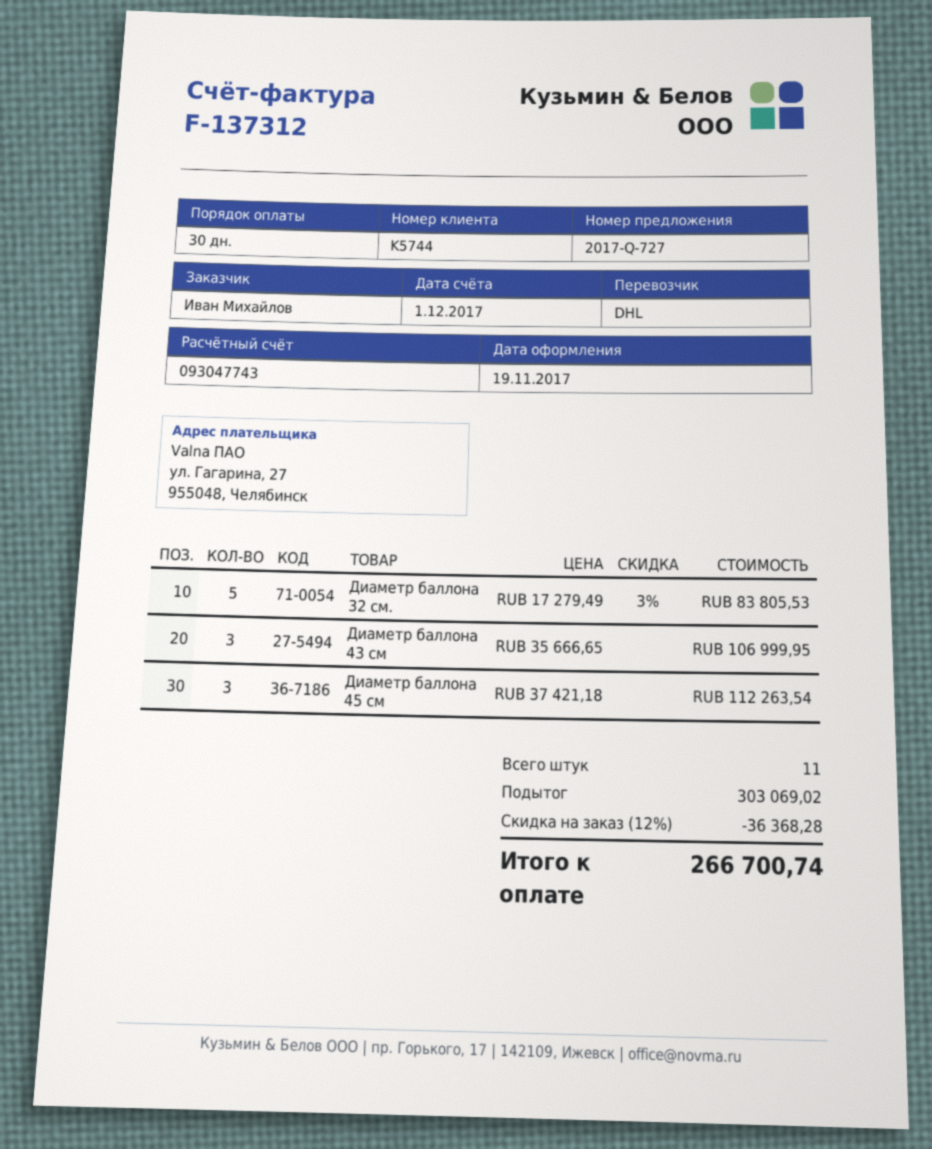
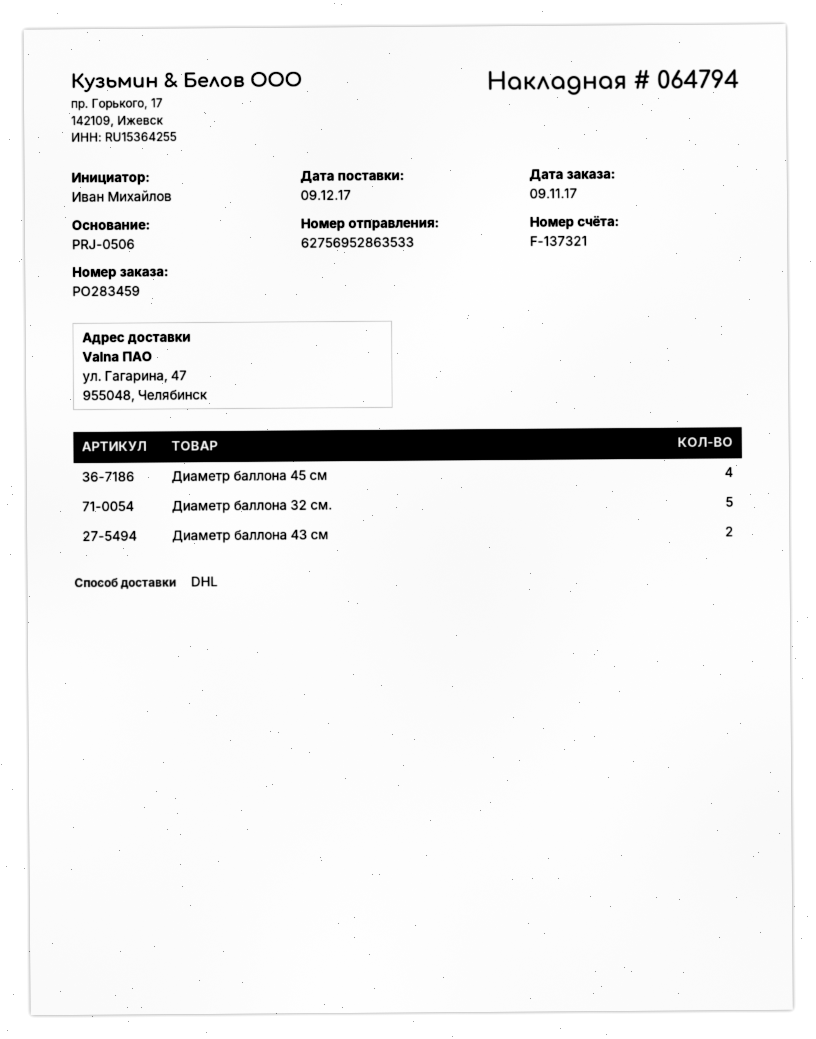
order date: 2017-11-19 -> 2017-11-09
invoice number: F-137312 -> F-137321
Диаметр баллона 43 см: 3 -> 2
Диаметр баллона 45 см: 3 -> 4

